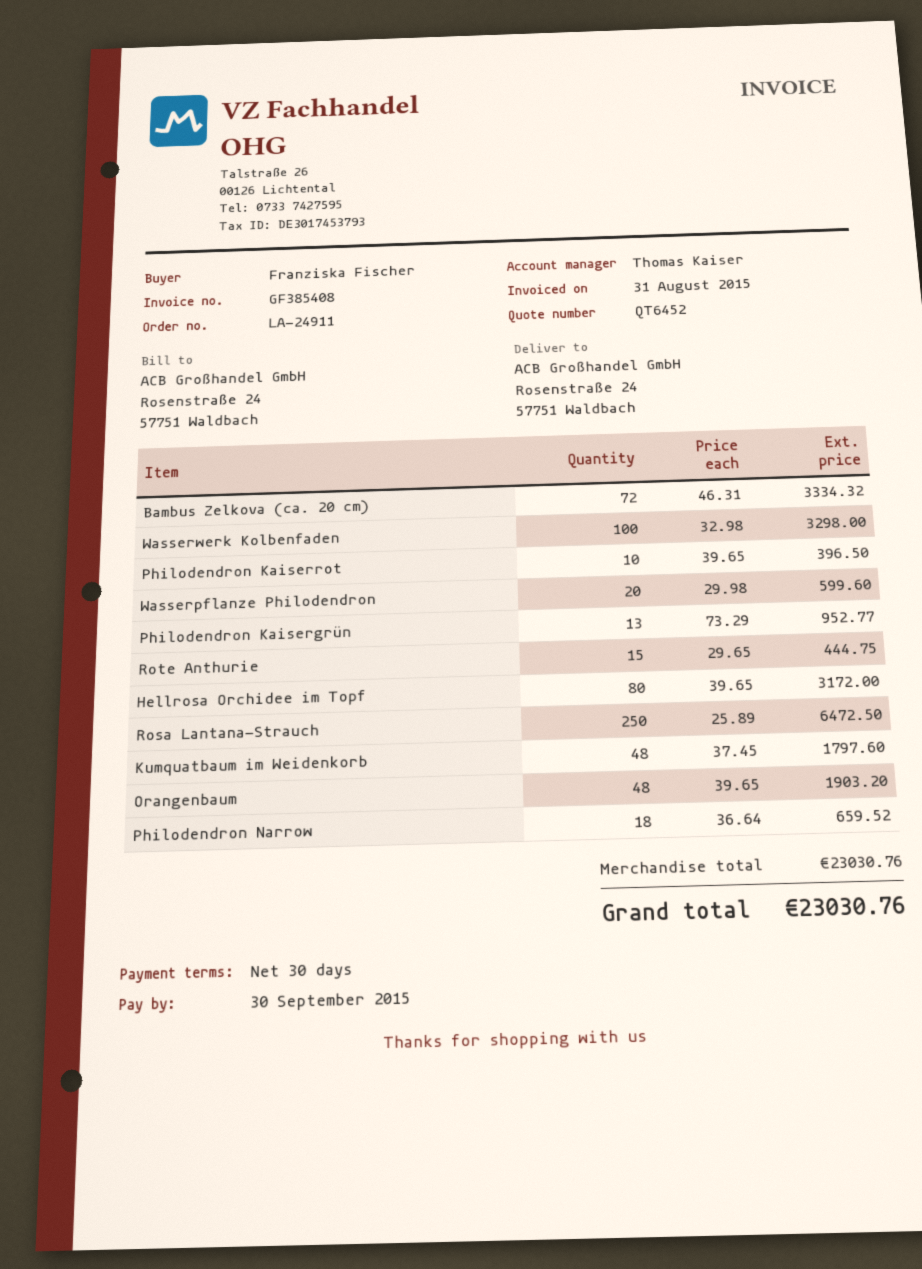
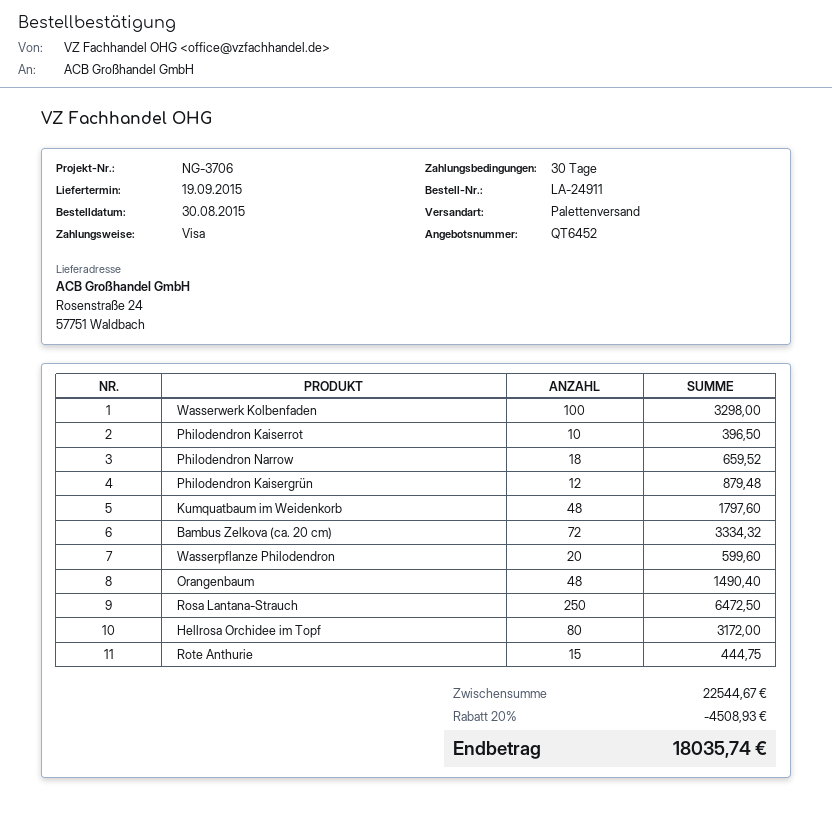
Philodendron Kaisergrün: 13 for 952.77 -> 12 for 879.48
Orangenbaum: 48 for 1903.20 -> 48 for 1490.40
subtotal: 23030.76 -> 22544.67
discount: none -> 20% = 4508.93
total: 23030.76 -> 18035.74

